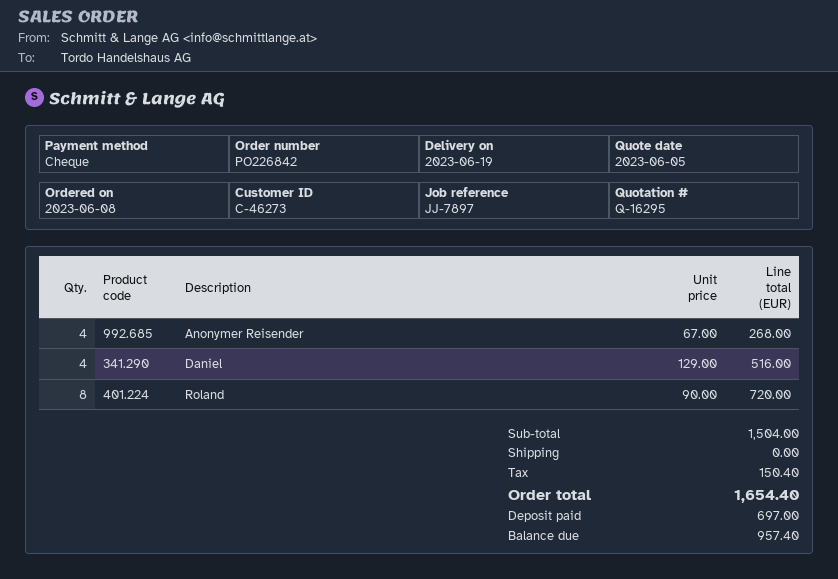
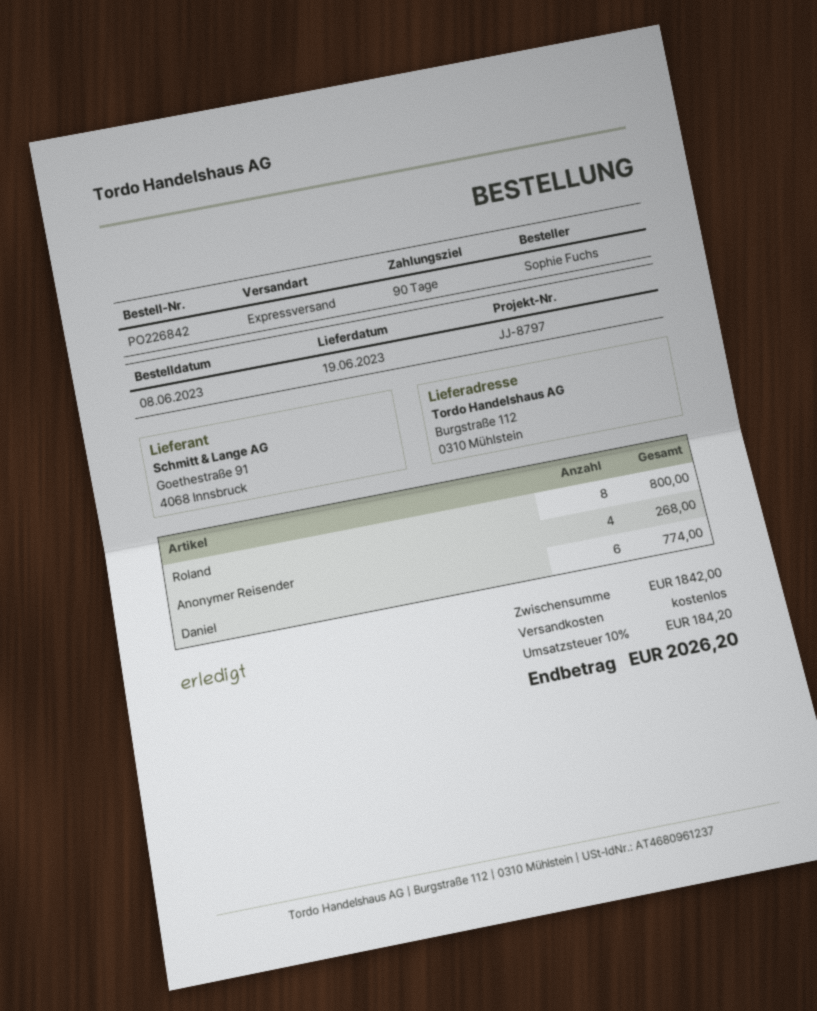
reference: JJ-7897 -> JJ-8797
Daniel: 4 for 516.00 -> 6 for 774.00
Roland: 8 for 720.00 -> 8 for 800.00
subtotal: 1504.00 -> 1842.00
tax: 150.40 -> 184.20
total: 1654.40 -> 2026.20

